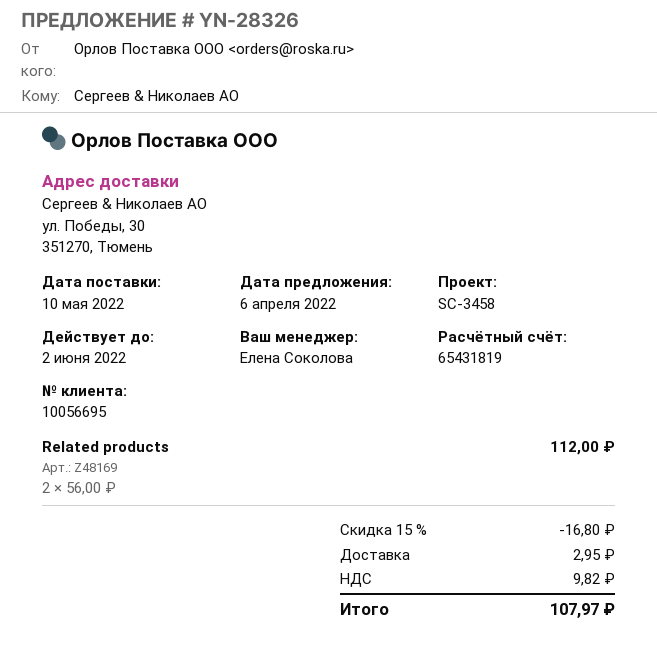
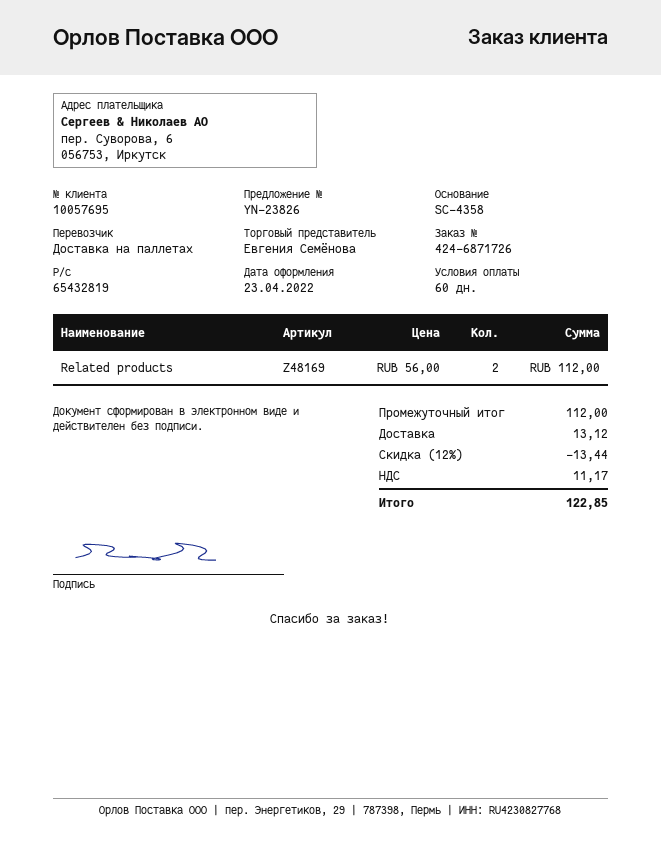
quote number: YN-28326 -> YN-23826
customer number: 10056695 -> 10057695
reference: SC-3458 -> SC-4358
sales rep: Елена Соколова -> Евгения Семёнова
bank account: 65431819 -> 65432819
discount: 15% = 16.80 -> 12% = 13.44
shipping: 2.95 -> 13.12
tax: 9.82 -> 11.17
total: 107.97 -> 122.85

